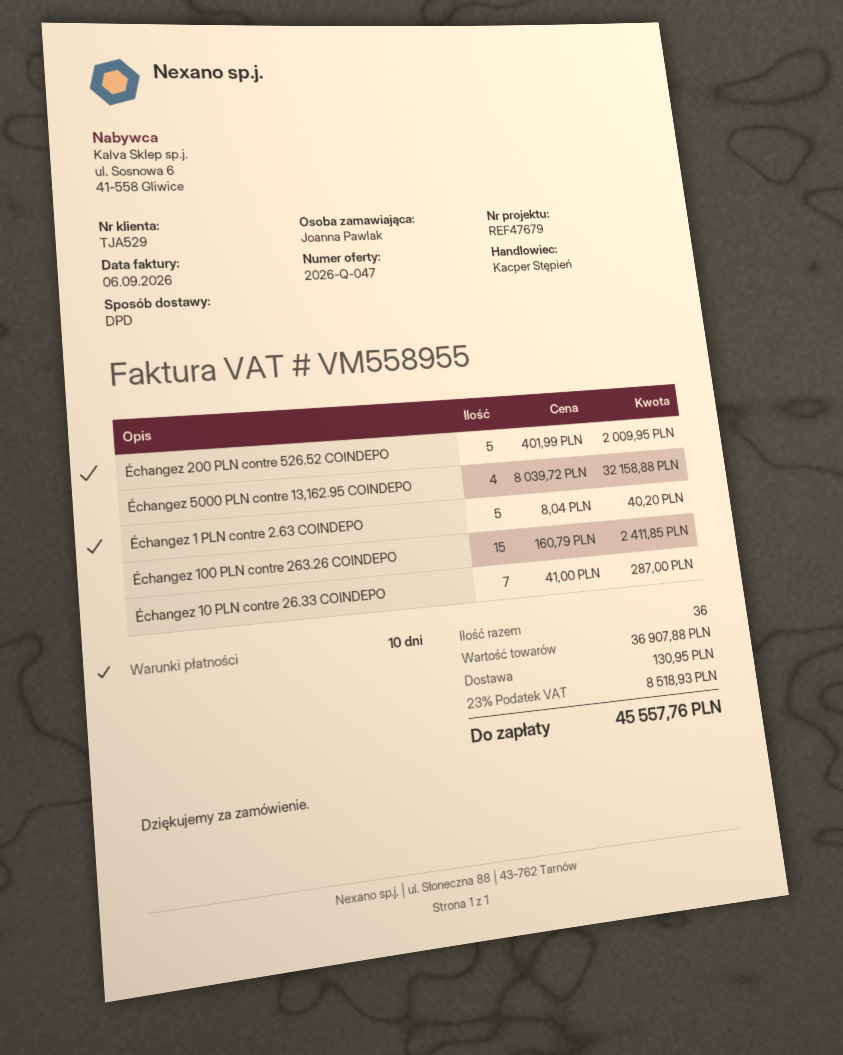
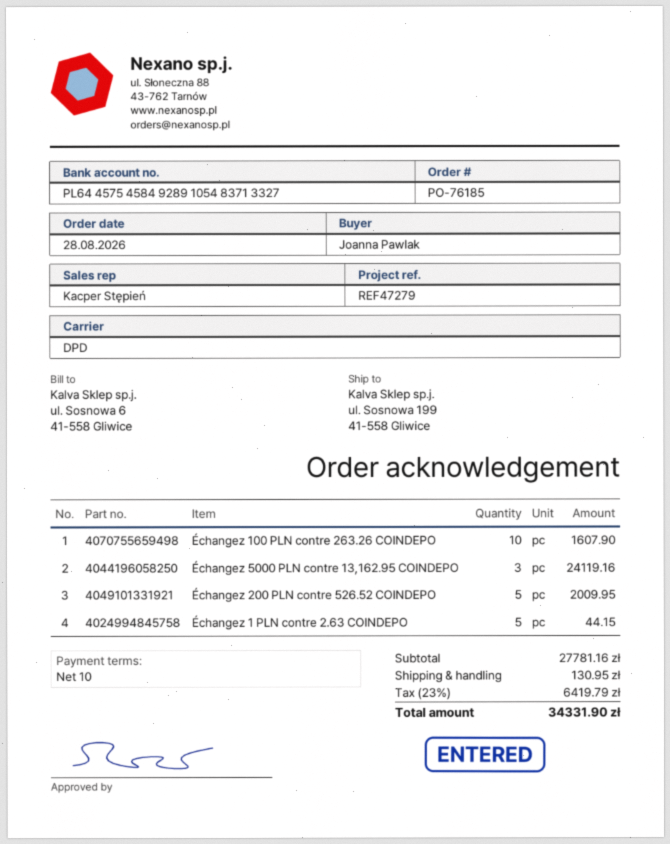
reference: REF47679 -> REF47279
Échangez 5000 PLN contre 13,162.95 COINDEPO: 4 for 32158.88 -> 3 for 24119.16
Échangez 1 PLN contre 2.63 COINDEPO: 5 for 40.20 -> 5 for 44.15
Échangez 100 PLN contre 263.26 COINDEPO: 15 for 2411.85 -> 10 for 1607.90
Échangez 10 PLN contre 26.33 COINDEPO: 7 for 287.00 -> none
subtotal: 36907.88 -> 27781.16
tax: 23% = 8518.93 -> 23% = 6419.79
total: 45557.76 -> 34331.90

